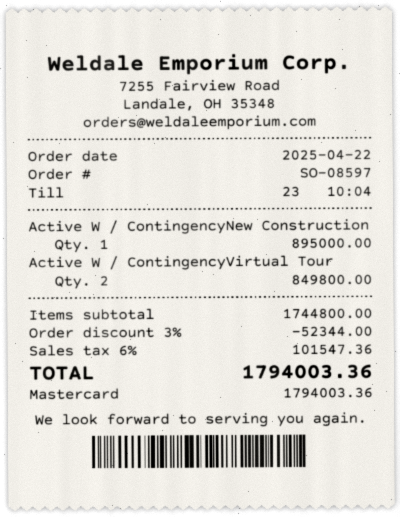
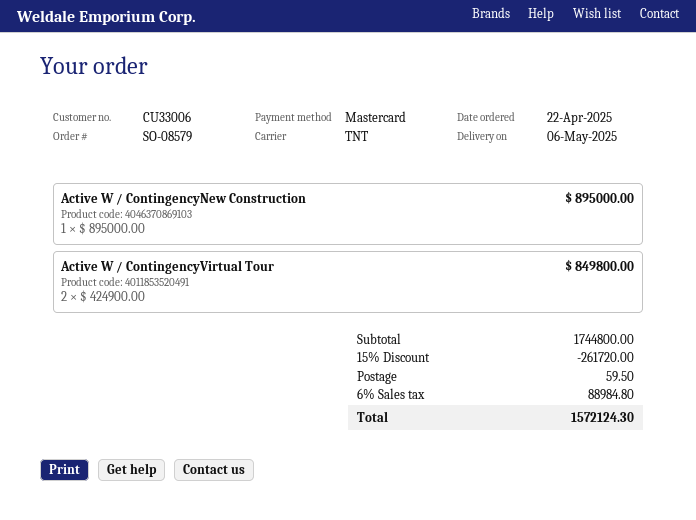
order number: SO-08597 -> SO-08579
discount: 3% = 52344.00 -> 15% = 261720.00
shipping: none -> 59.50
tax: 6% = 101547.36 -> 6% = 88984.80
total: 1794003.36 -> 1572124.30

